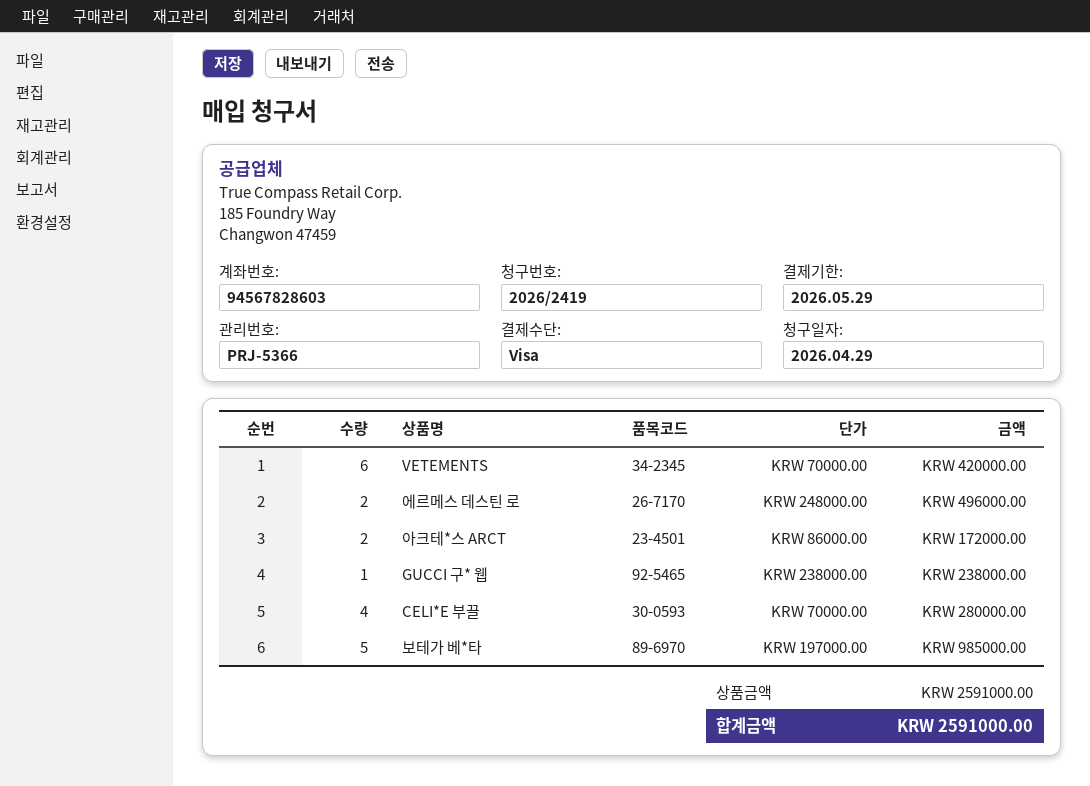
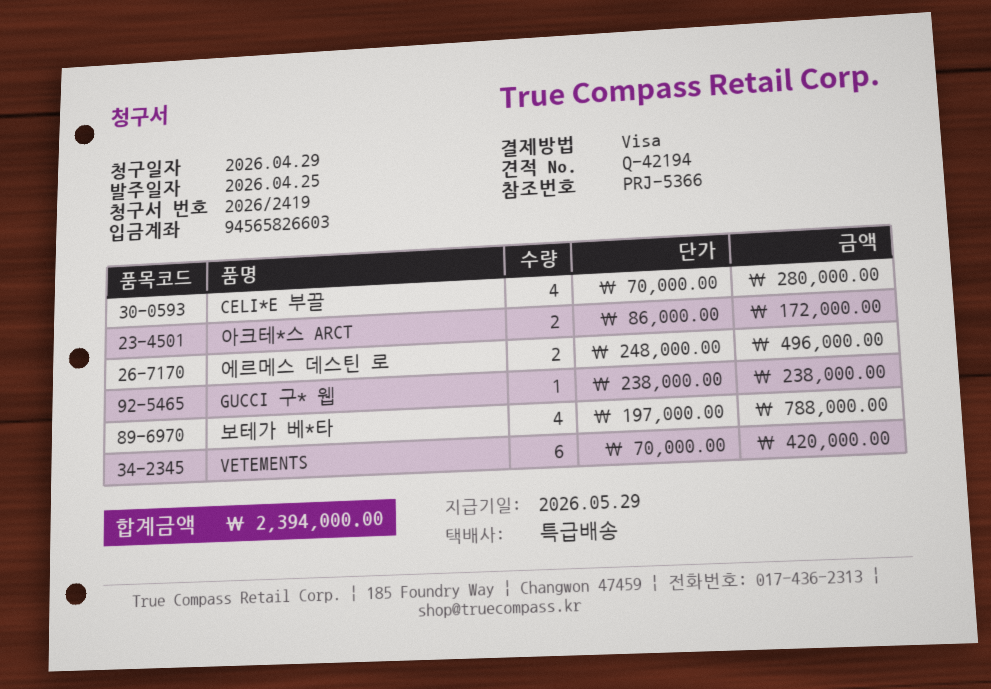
bank account: 94567828603 -> 94565826603
보테가 베*타: 5 x 197000.00 = 985000.00 -> 4 x 197000.00 = 788000.00
total: 2591000.00 -> 2394000.00

